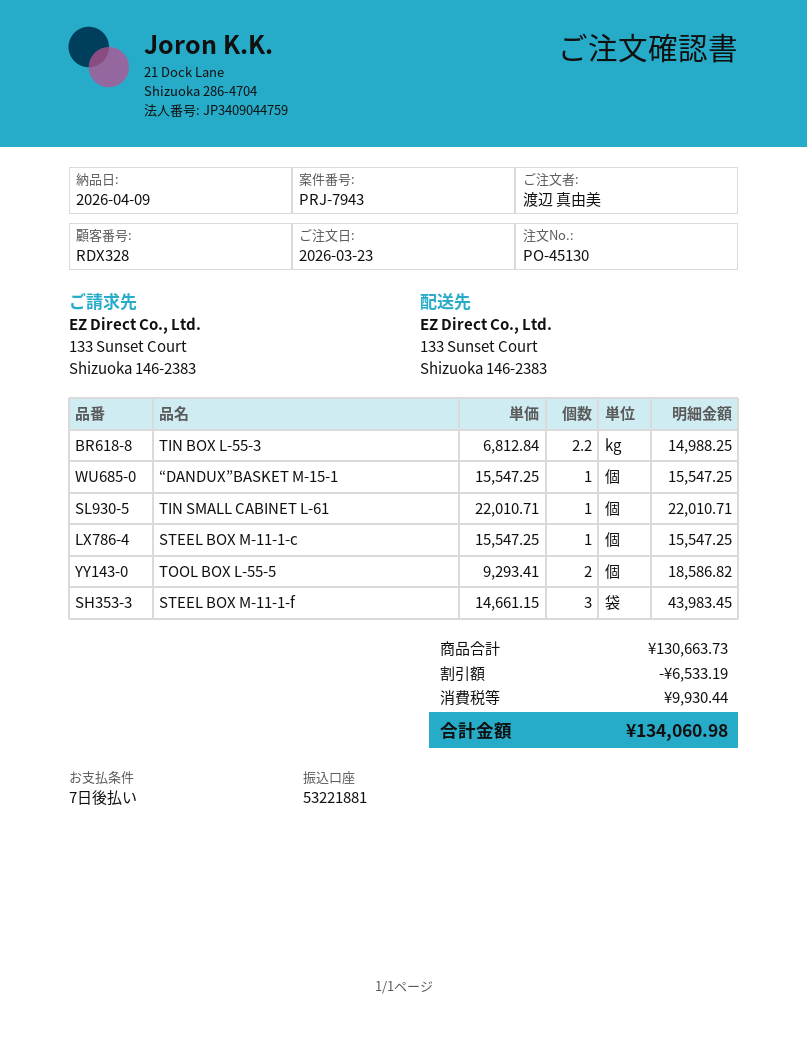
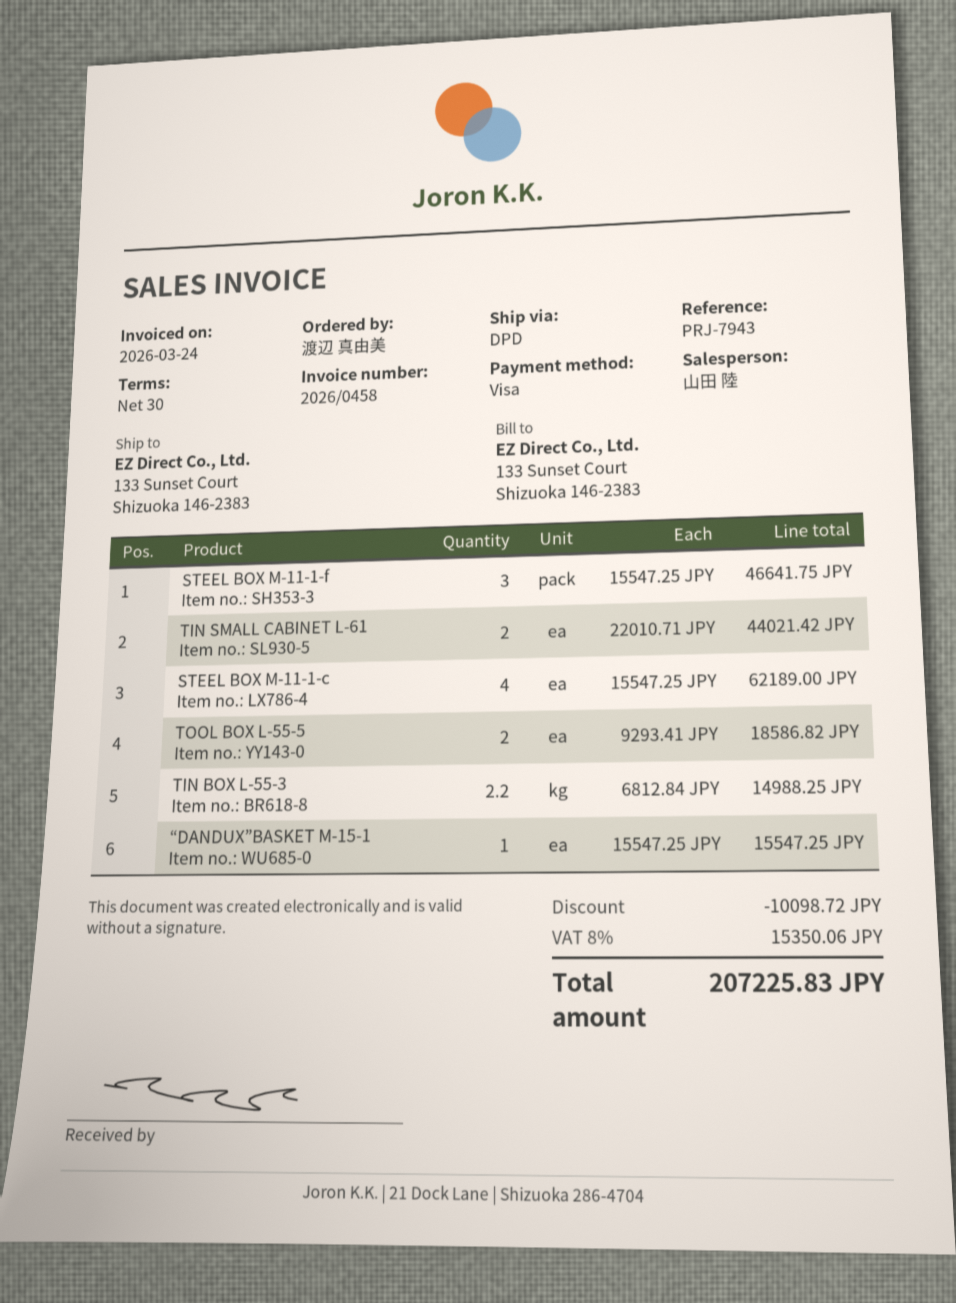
payment terms: 7 days -> 30 days
TIN SMALL CABINET L-61: 1 x 22010.71 = 22010.71 -> 2 x 22010.71 = 44021.42
STEEL BOX M-11-1-c: 1 x 15547.25 = 15547.25 -> 4 x 15547.25 = 62189.00
STEEL BOX M-11-1-f: 3 x 14661.15 = 43983.45 -> 3 x 15547.25 = 46641.75
discount: 6533.19 -> 10098.72
tax: 9930.44 -> 15350.06
total: 134060.98 -> 207225.83

